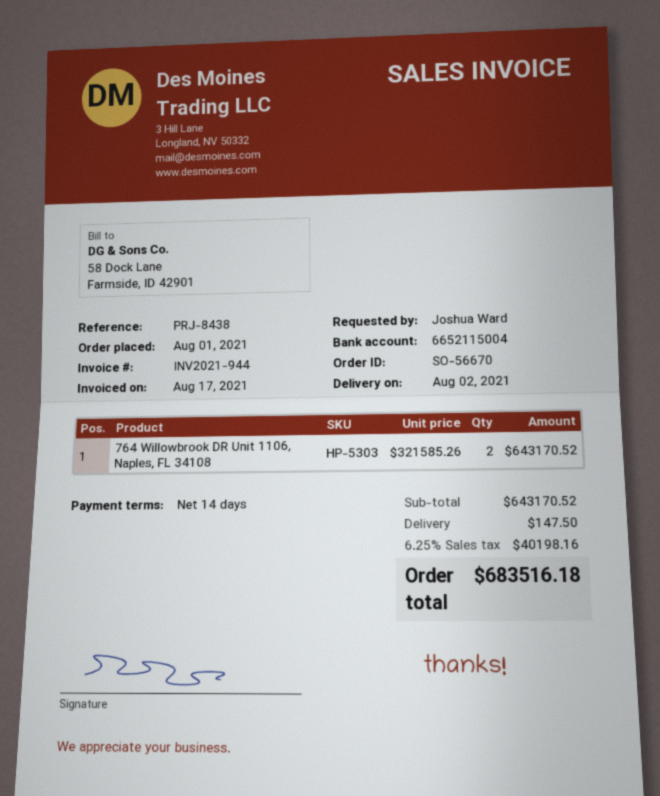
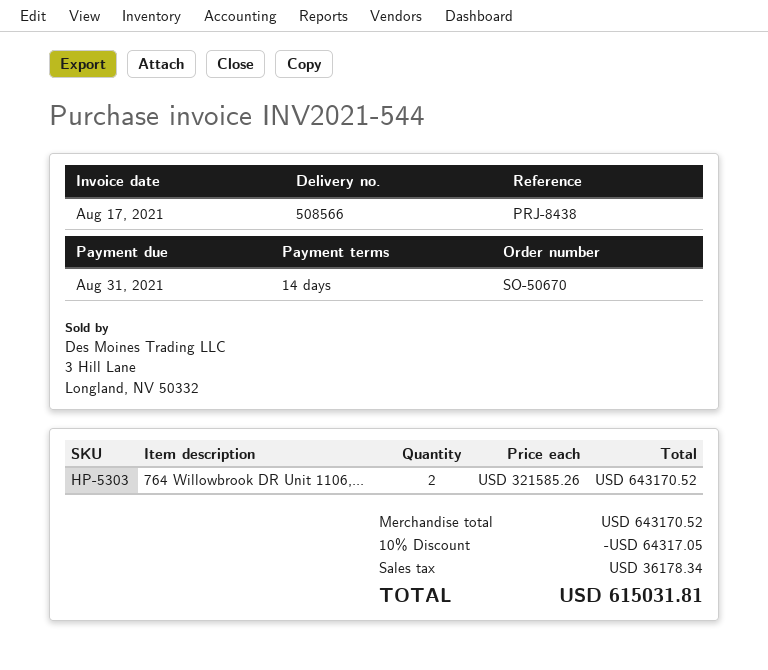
order number: SO-56670 -> SO-50670
invoice number: INV2021-944 -> INV2021-544
discount: none -> 10% = 64317.05
shipping: 147.50 -> none
tax: 40198.16 -> 36178.34
total: 683516.18 -> 615031.81

